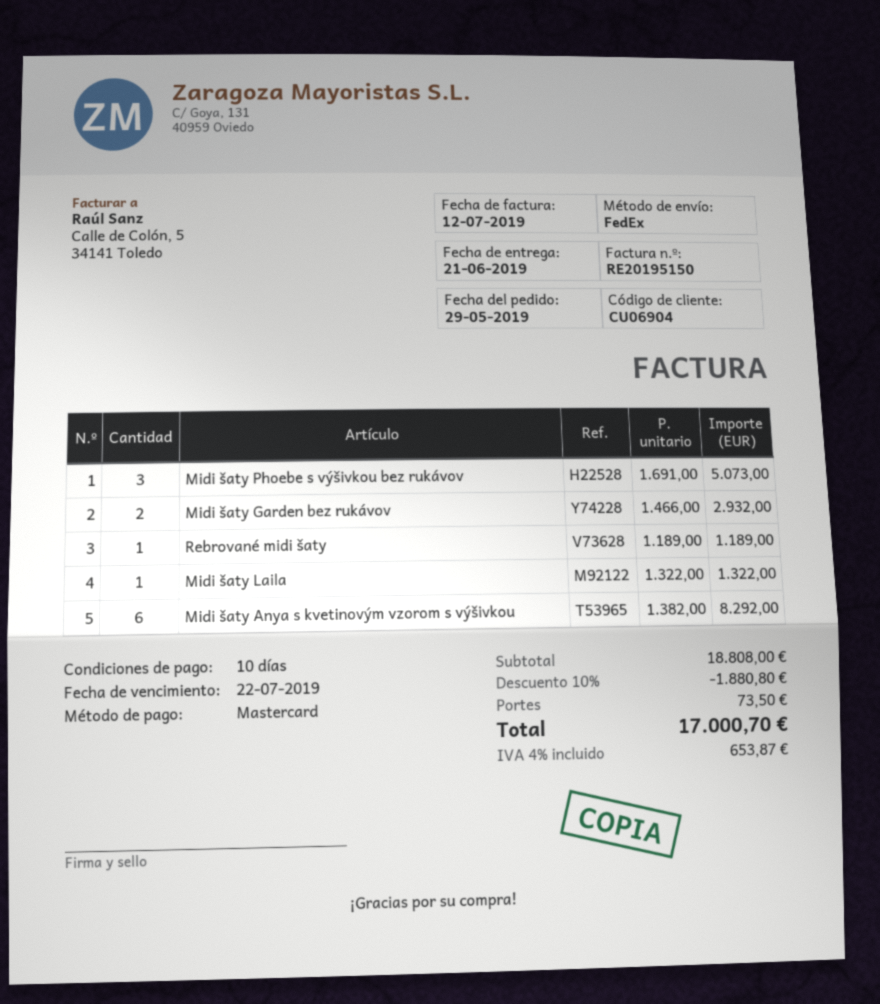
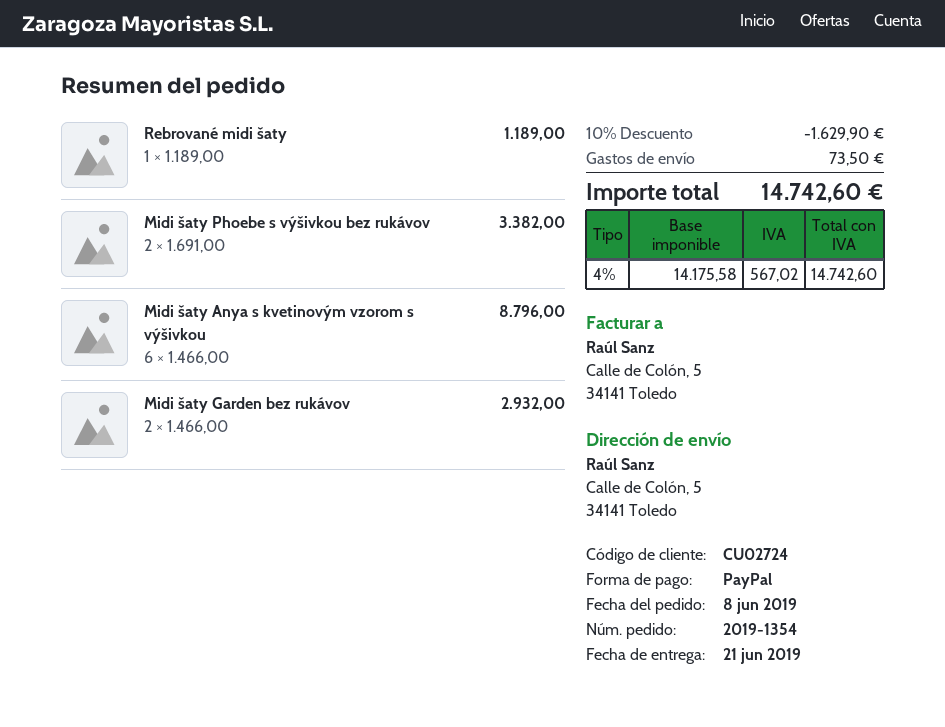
order date: 2019-05-29 -> 2019-06-08
customer number: CU06904 -> CU02724
payment method: Mastercard -> PayPal
Midi šaty Phoebe s výšivkou bez rukávov: 3 x 1691.00 = 5073.00 -> 2 x 1691.00 = 3382.00
Midi šaty Laila: 1 x 1322.00 = 1322.00 -> none
Midi šaty Anya s kvetinovým vzorom s výšivkou: 6 x 1382.00 = 8292.00 -> 6 x 1466.00 = 8796.00
discount: 10% = 1880.80 -> 10% = 1629.90
tax: 4% = 653.87 -> 4% = 567.02
total: 17000.70 -> 14742.60

